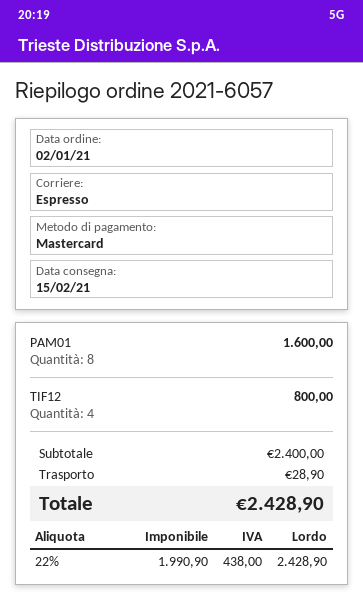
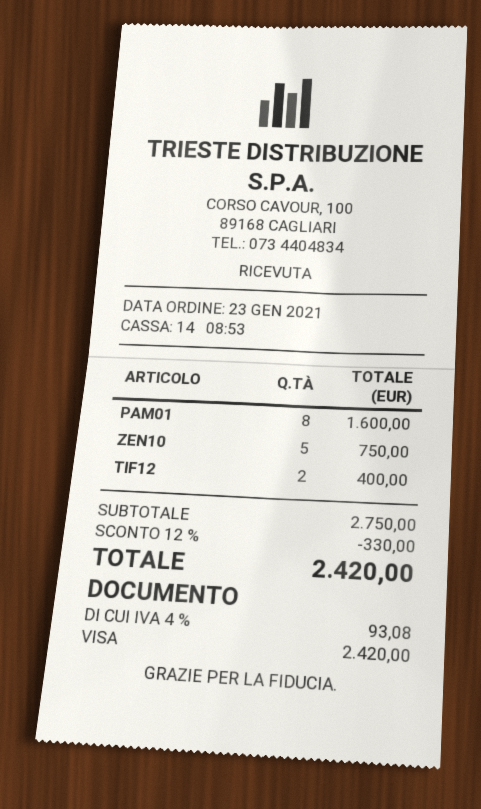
order date: 2021-01-02 -> 2021-01-23
payment method: Mastercard -> Visa
TIF12: 4 for 800.00 -> 2 for 400.00
ZEN10: none -> 5 for 750.00
subtotal: 2400.00 -> 2750.00
discount: none -> 12% = 330.00
shipping: 28.90 -> none
tax: 22% = 438.00 -> 4% = 93.08
total: 2428.90 -> 2420.00

